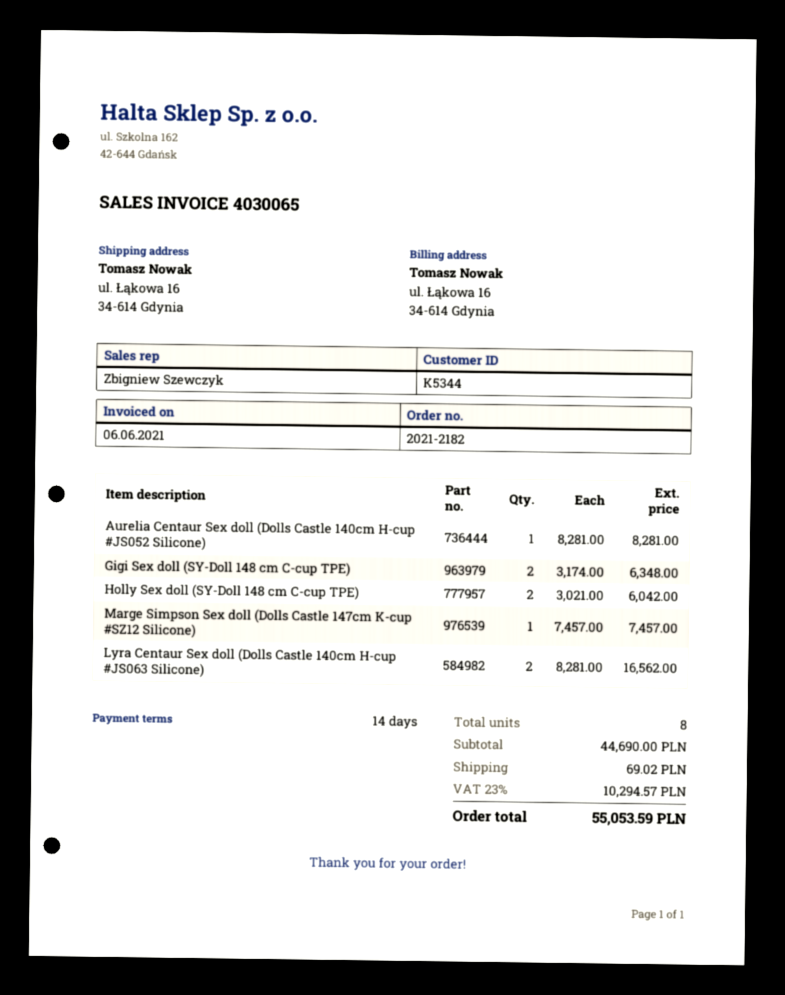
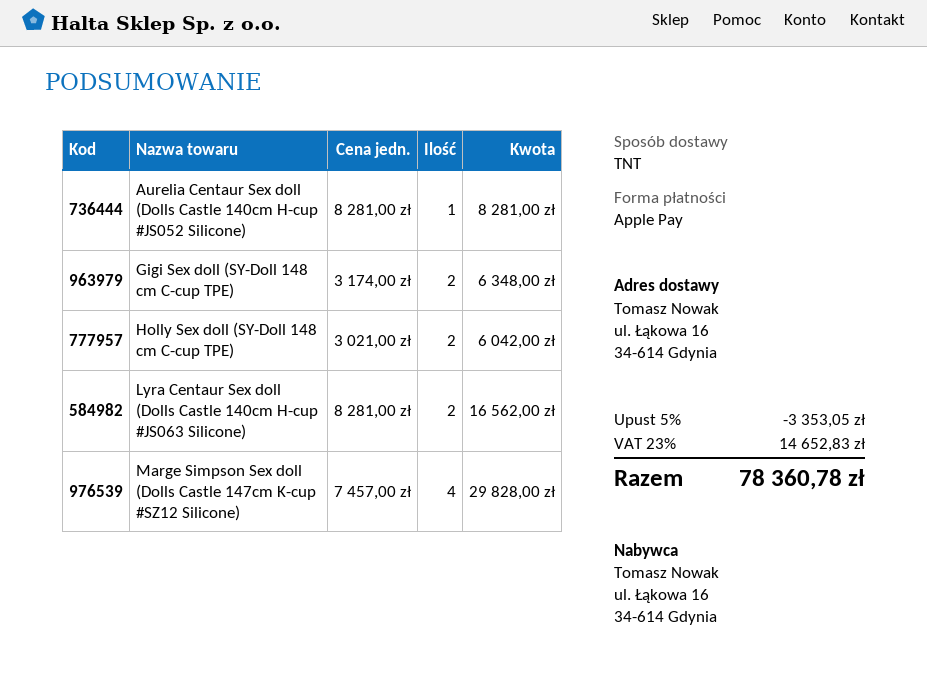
Marge Simpson Sex doll (Dolls Castle 147cm K-cup #SZ12 Silicone): 1 x 7457.00 = 7457.00 -> 4 x 7457.00 = 29828.00
discount: none -> 5% = 3353.05
shipping: 69.02 -> none
tax: 23% = 10294.57 -> 23% = 14652.83
total: 55053.59 -> 78360.78

